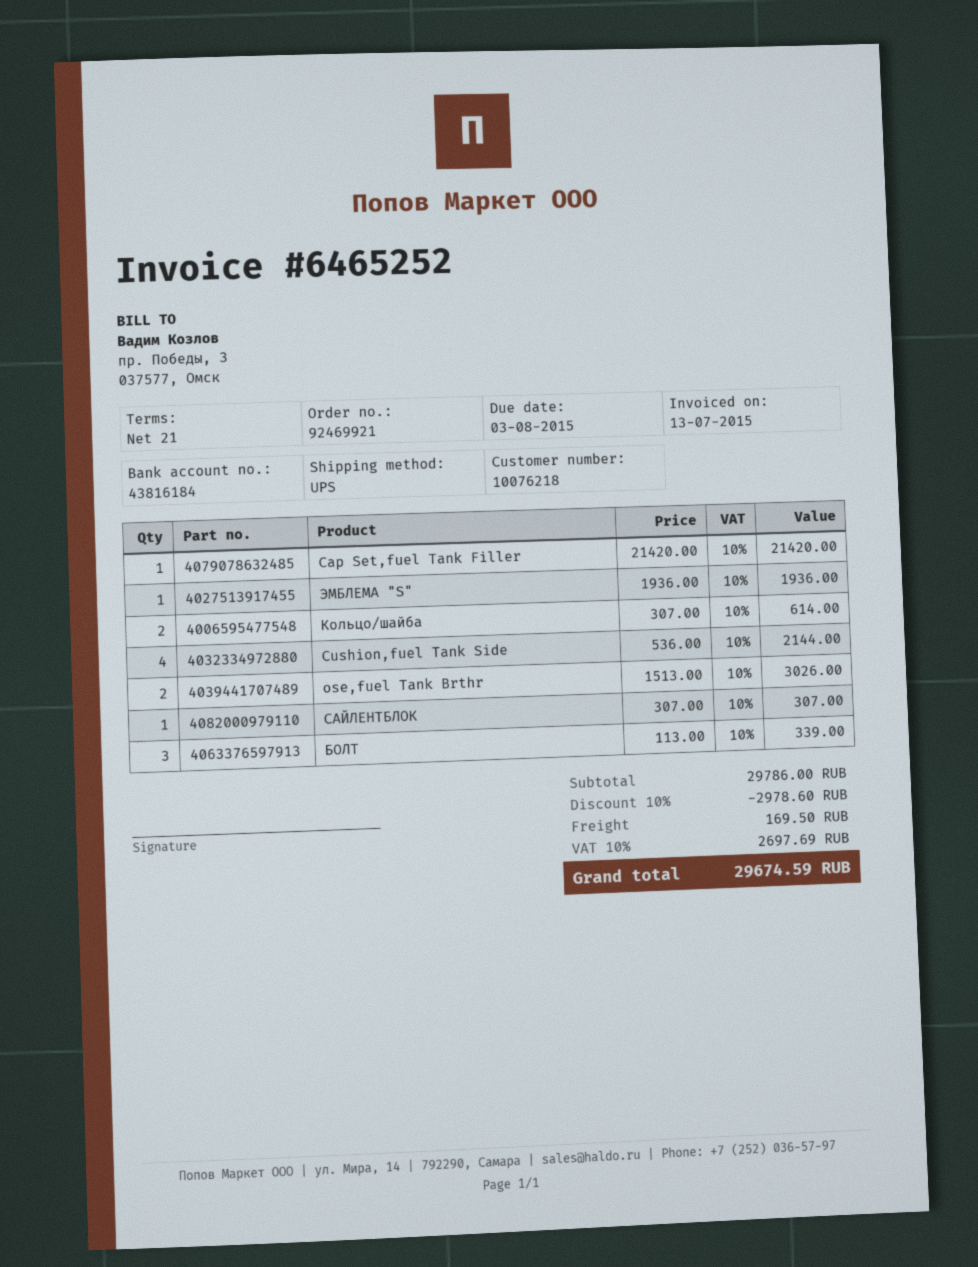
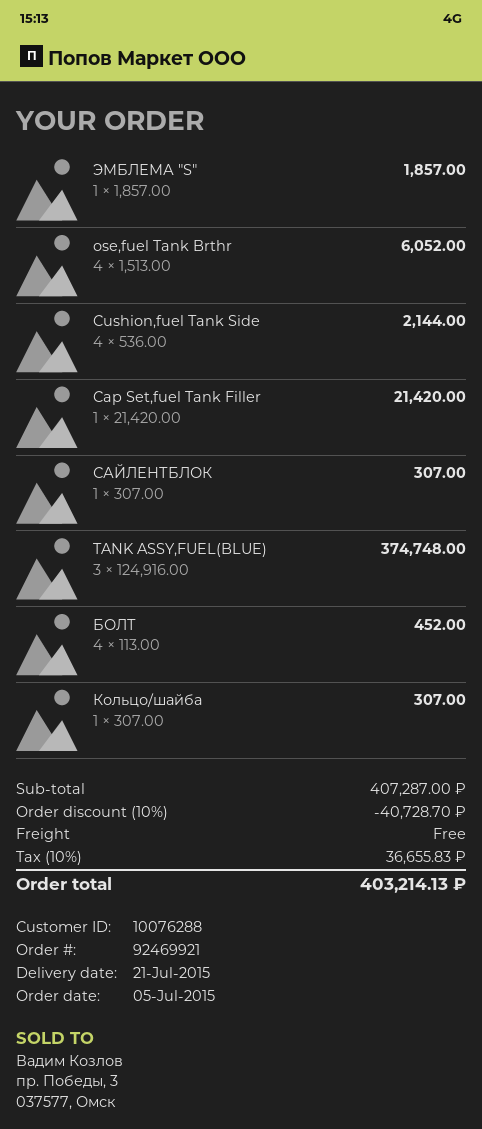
customer number: 10076218 -> 10076288
ЭМБЛЕМА "S": 1 x 1936.00 = 1936.00 -> 1 x 1857.00 = 1857.00
Кольцо/шайба: 2 x 307.00 = 614.00 -> 1 x 307.00 = 307.00
ose,fuel Tank Brthr: 2 x 1513.00 = 3026.00 -> 4 x 1513.00 = 6052.00
БОЛТ: 3 x 113.00 = 339.00 -> 4 x 113.00 = 452.00
TANK ASSY,FUEL(BLUE): none -> 3 x 124916.00 = 374748.00
subtotal: 29786.00 -> 407287.00
discount: 10% = 2978.60 -> 10% = 40728.70
shipping: 169.50 -> 0.00
tax: 10% = 2697.69 -> 10% = 36655.83
total: 29674.59 -> 403214.13

